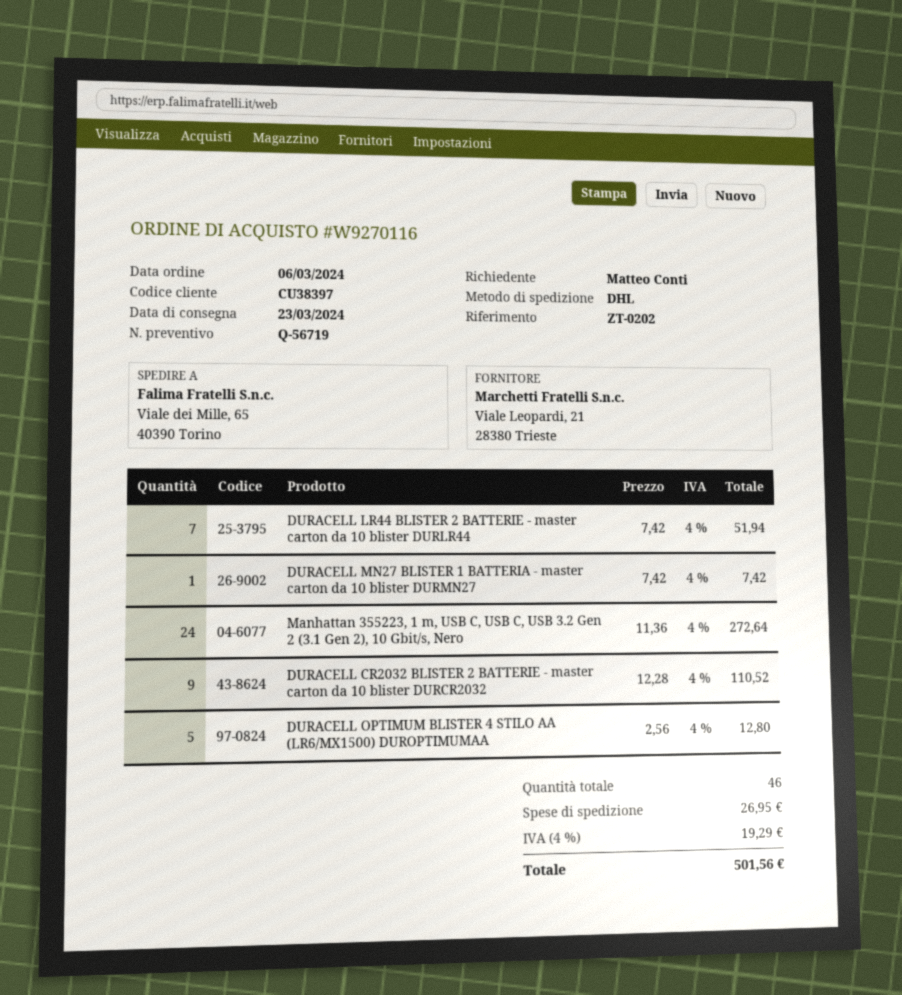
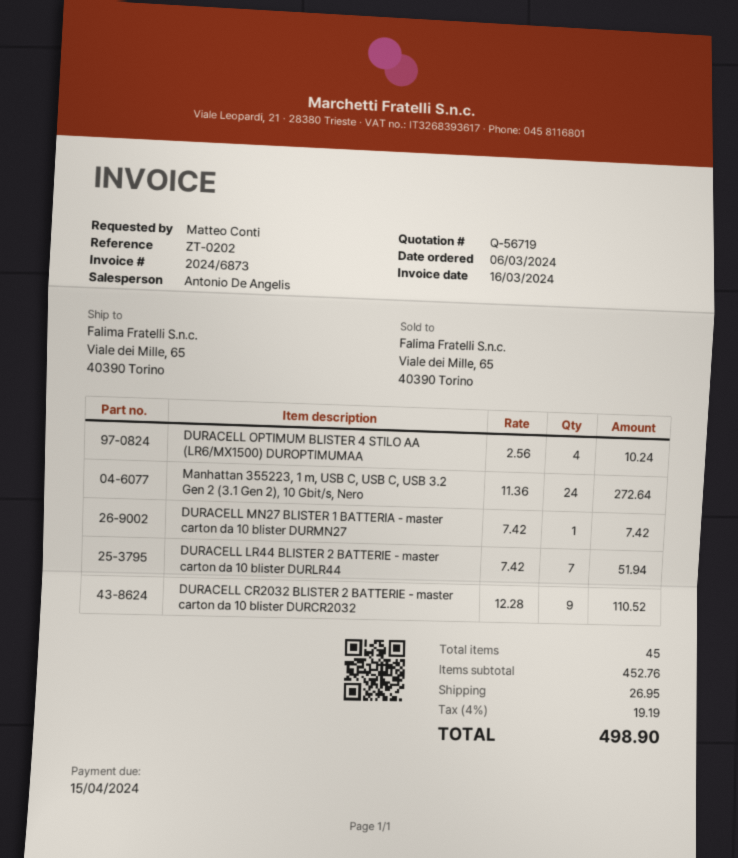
DURACELL OPTIMUM BLISTER 4 STILO AA (LR6/MX1500) DUROPTIMUMAA: 5 x 2.56 = 12.80 -> 4 x 2.56 = 10.24
total quantity: 46 -> 45
tax: 4% = 19.29 -> 4% = 19.19
total: 501.56 -> 498.90

